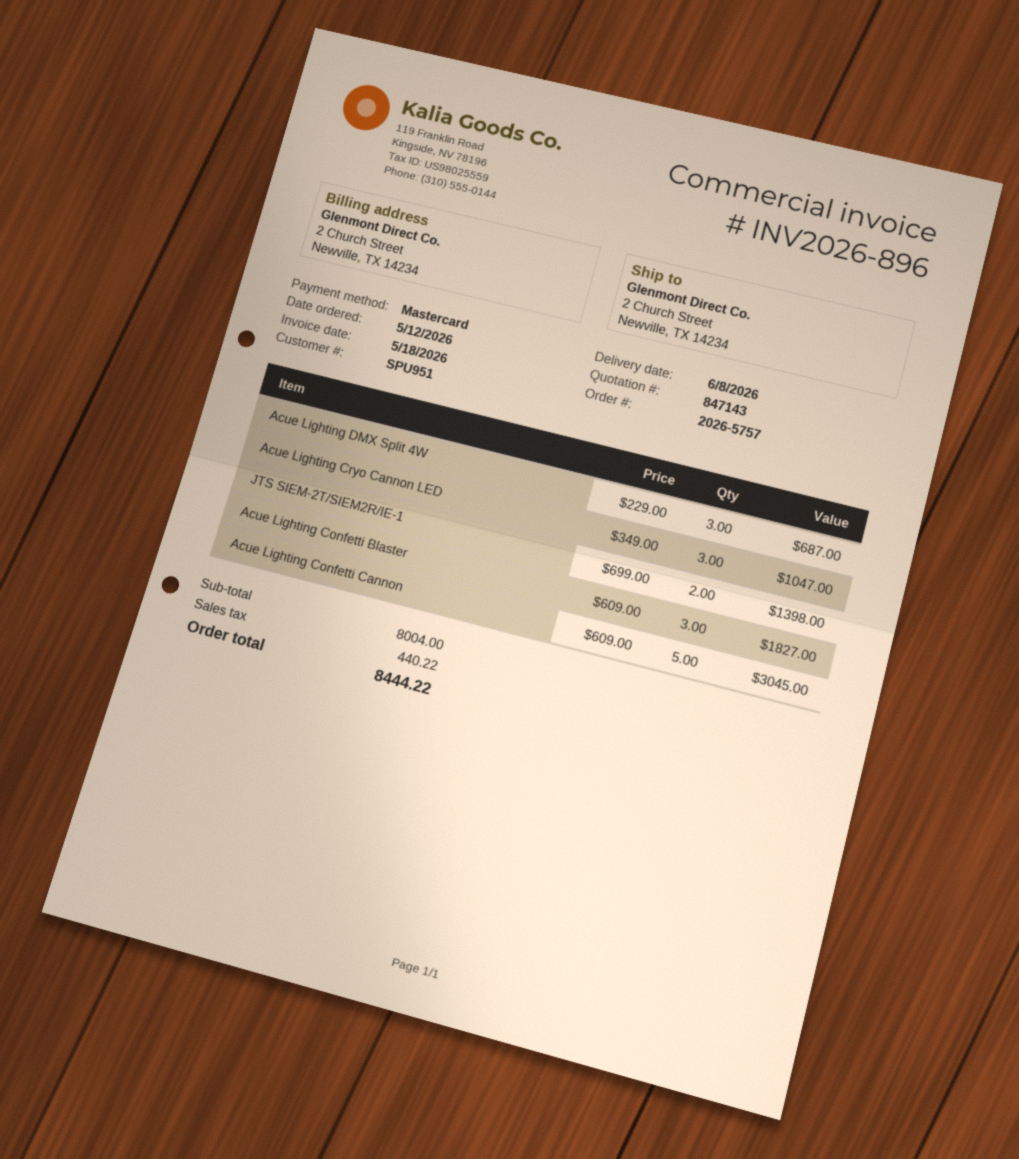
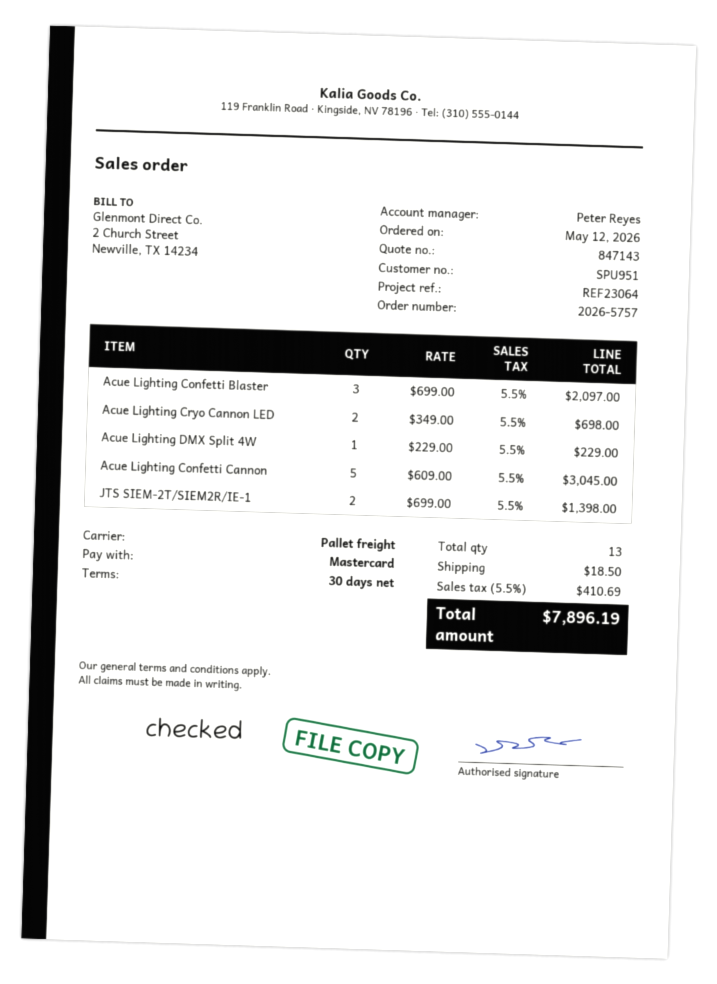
Acue Lighting DMX Split 4W: 3 x 229.00 = 687.00 -> 1 x 229.00 = 229.00
Acue Lighting Cryo Cannon LED: 3 x 349.00 = 1047.00 -> 2 x 349.00 = 698.00
Acue Lighting Confetti Blaster: 3 x 609.00 = 1827.00 -> 3 x 699.00 = 2097.00
shipping: none -> 18.50
tax: 440.22 -> 410.69
total: 8444.22 -> 7896.19

